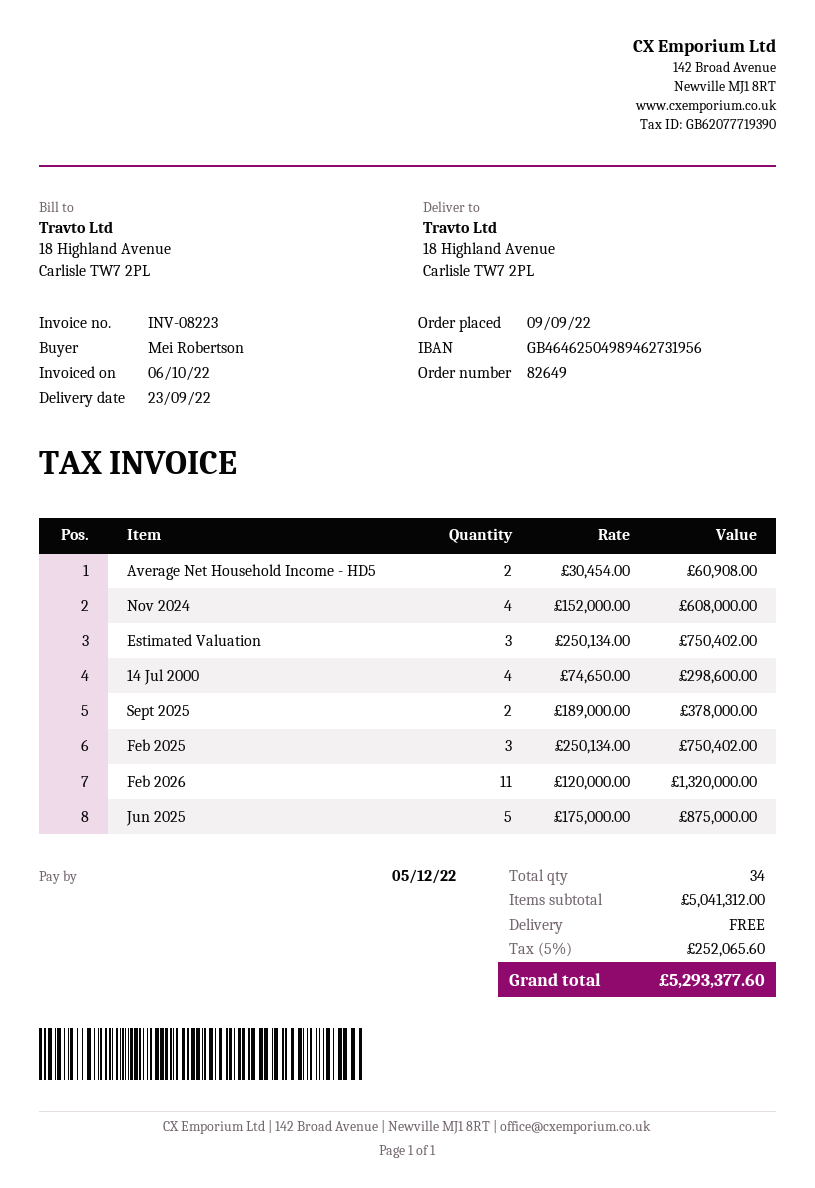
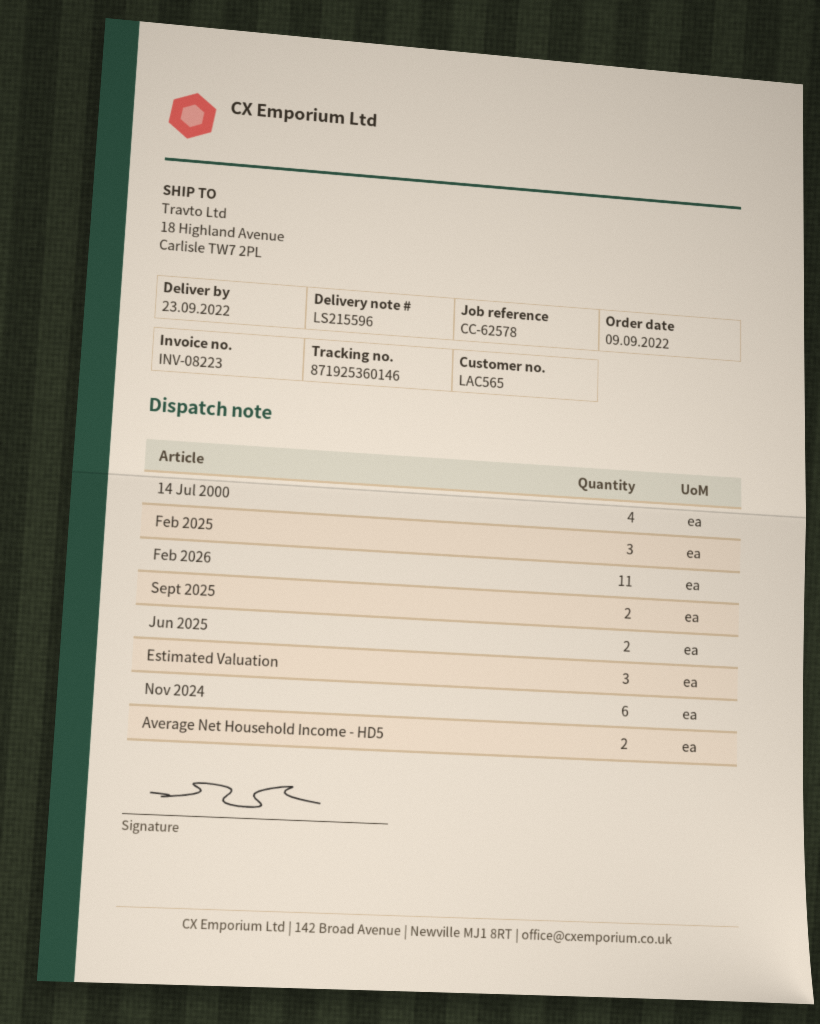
Nov 2024: 4 -> 6
Jun 2025: 5 -> 2

